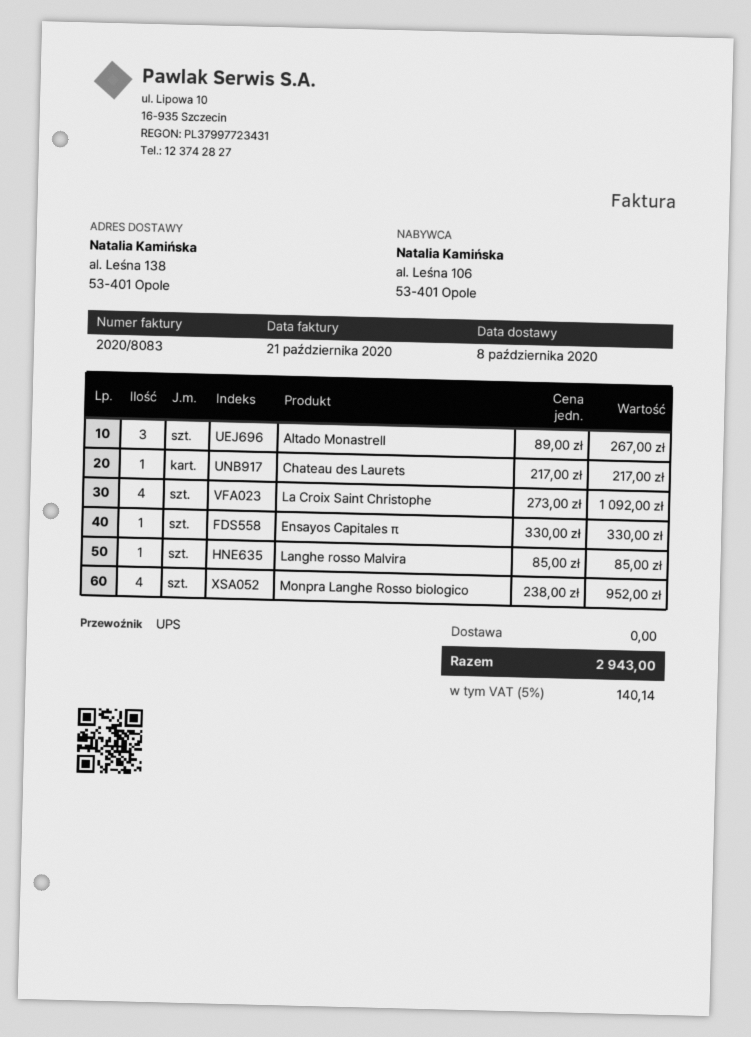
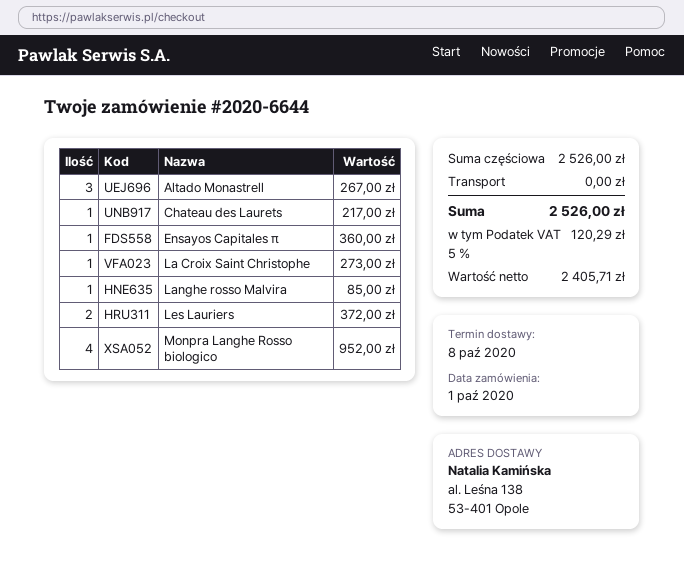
La Croix Saint Christophe: 4 for 1092.00 -> 1 for 273.00
Ensayos Capitales π: 1 for 330.00 -> 1 for 360.00
Les Lauriers: none -> 2 for 372.00
tax: 5% = 140.14 -> 5% = 120.29
total: 2943.00 -> 2526.00

